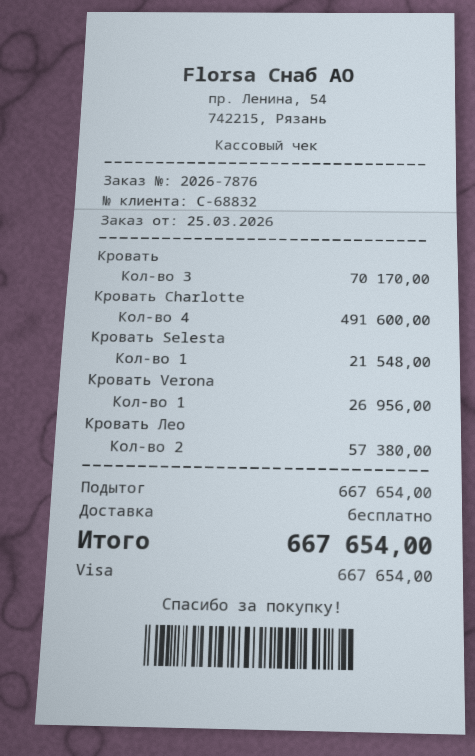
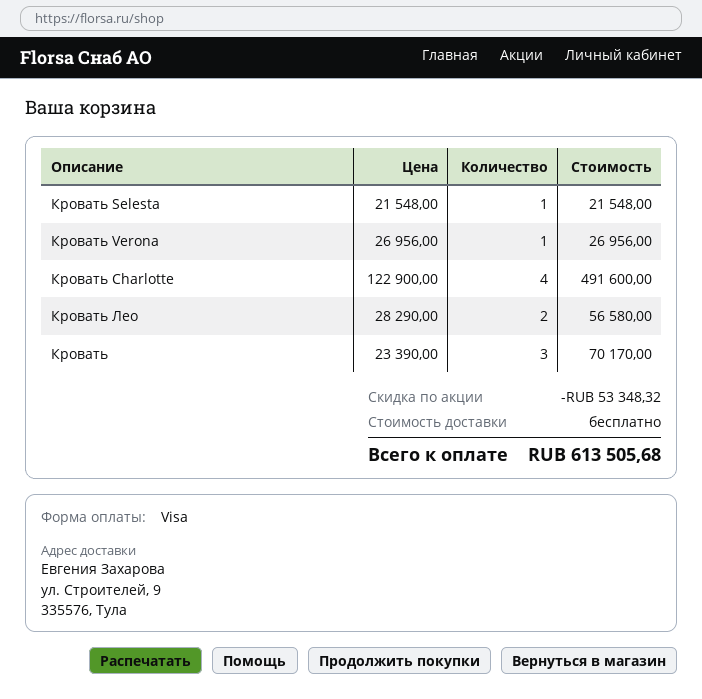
Кровать Лео: 2 for 57380.00 -> 2 for 56580.00
discount: none -> 53348.32
total: 667654.00 -> 613505.68

